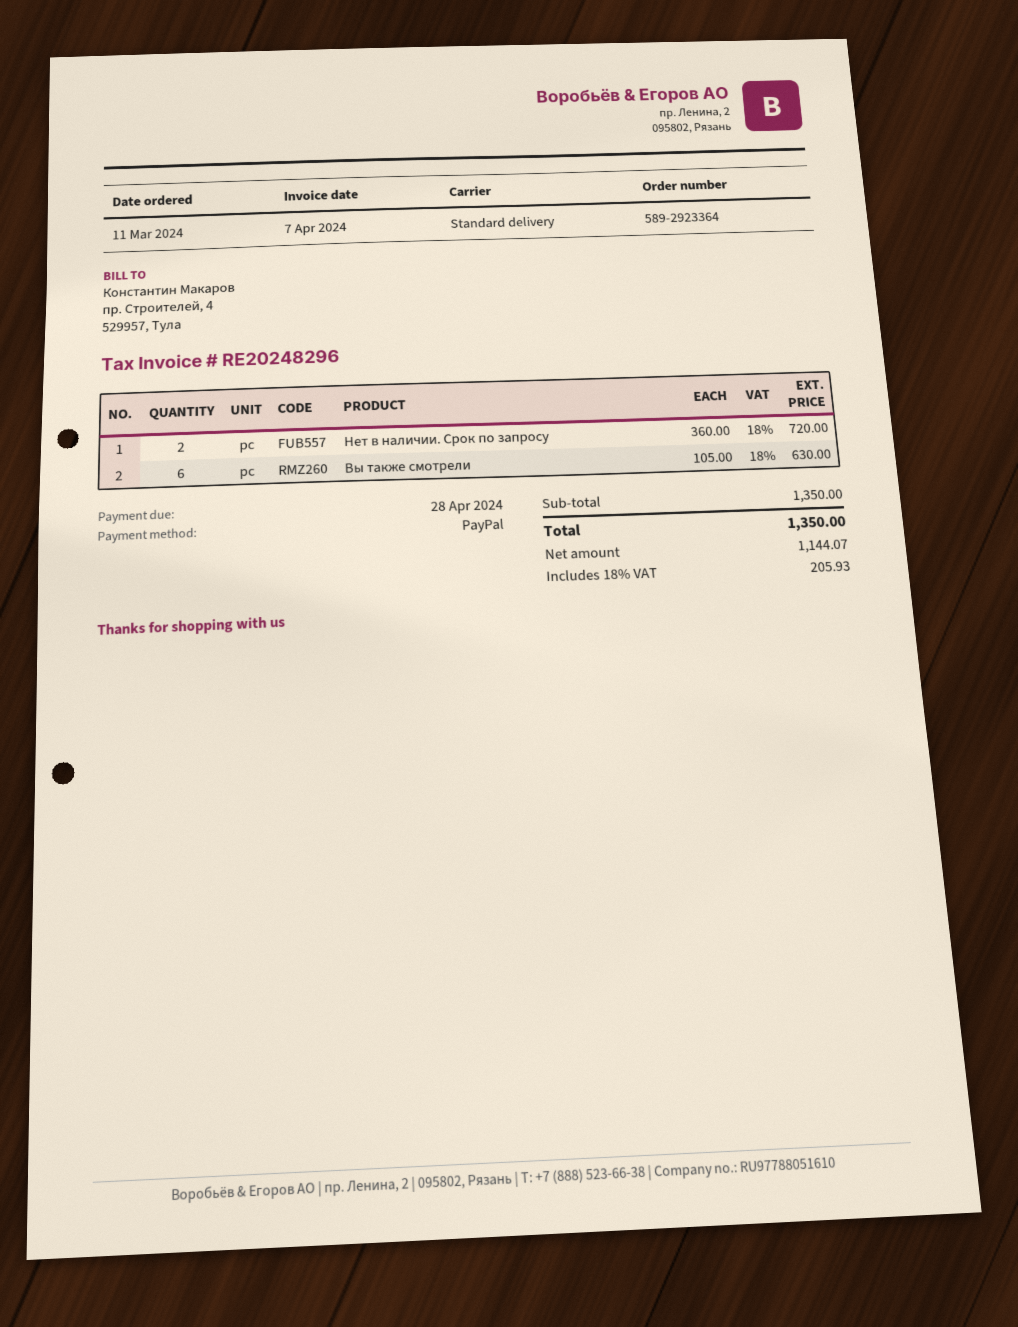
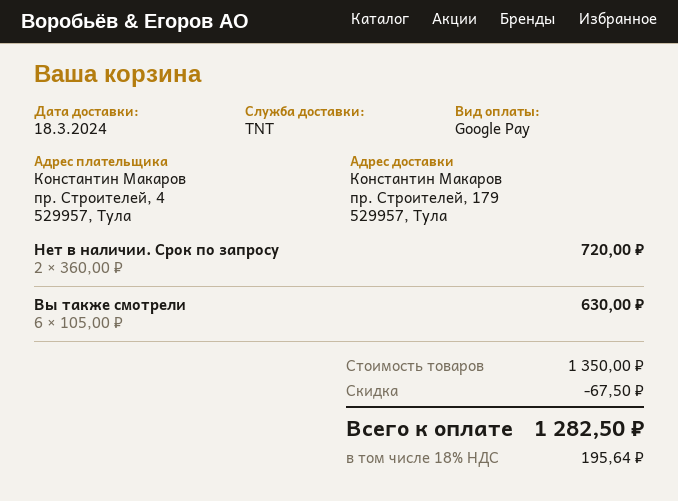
payment method: PayPal -> Google Pay
shipping method: standard -> TNT
discount: none -> 67.50
tax: 18% = 205.93 -> 18% = 195.64
total: 1350.00 -> 1282.50

